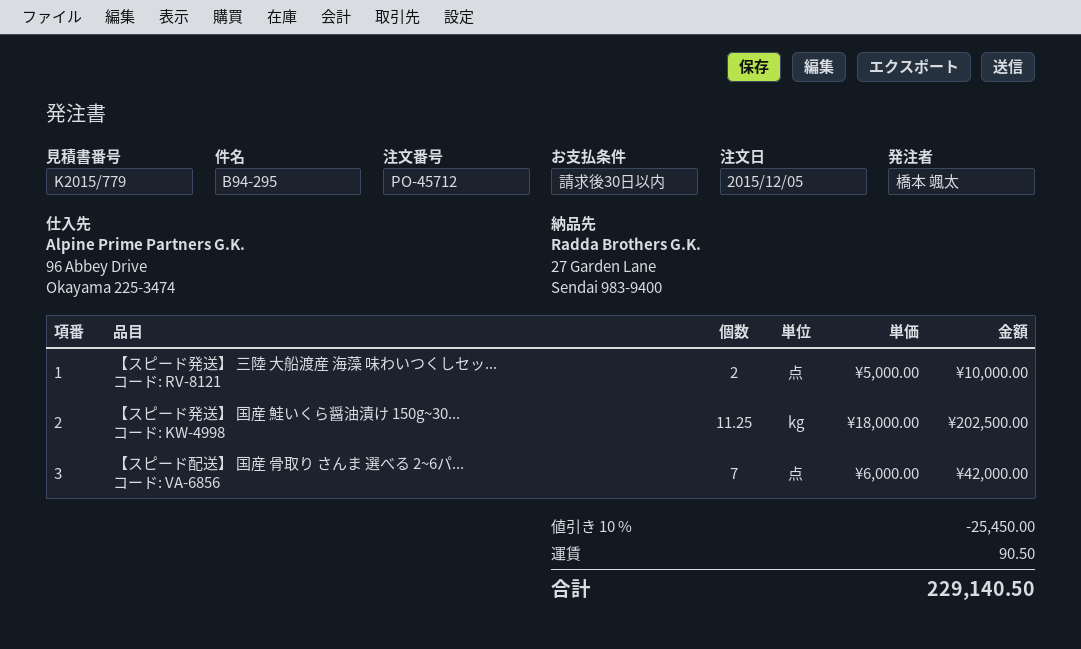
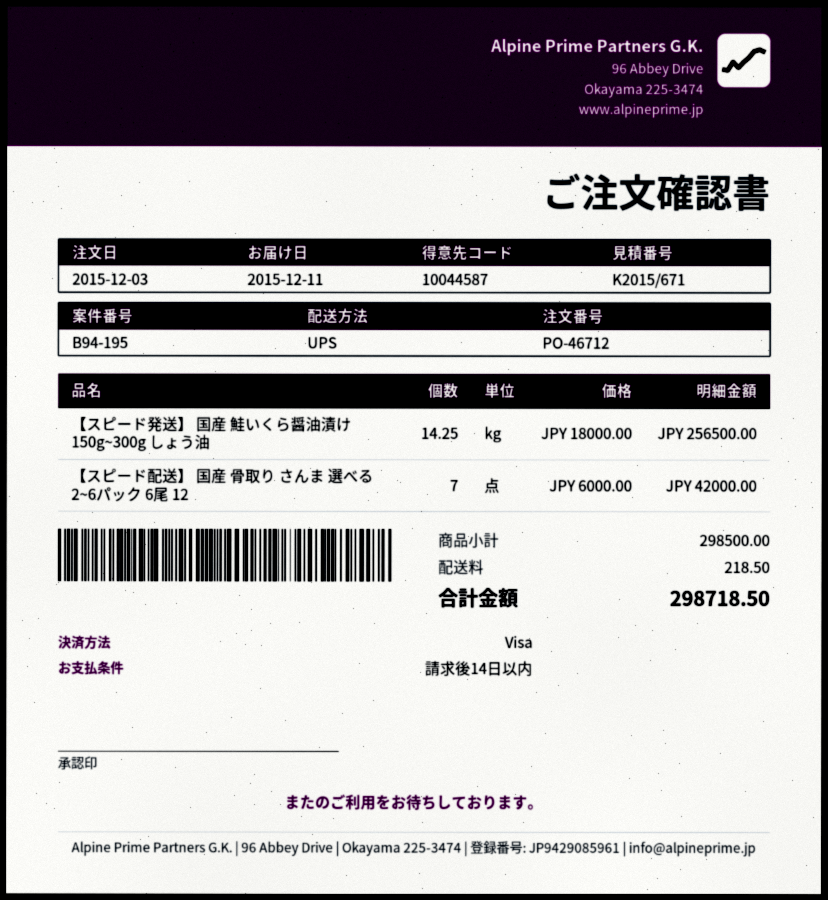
quote number: K2015/779 -> K2015/671
order number: PO-45712 -> PO-46712
order date: 2015-12-05 -> 2015-12-03
payment terms: 30 days -> 14 days
reference: B94-295 -> B94-195
【スピード発送】 三陸 大船渡産 海藻 味わいつくしセッ...: 2 x 5000.00 = 10000.00 -> none
【スピード発送】 国産 鮭いくら醤油漬け 150g~30...: 11.25 x 18000.00 = 202500.00 -> 14.25 x 18000.00 = 256500.00
discount: 10% = 25450.00 -> none
shipping: 90.50 -> 218.50
total: 229140.50 -> 298718.50

